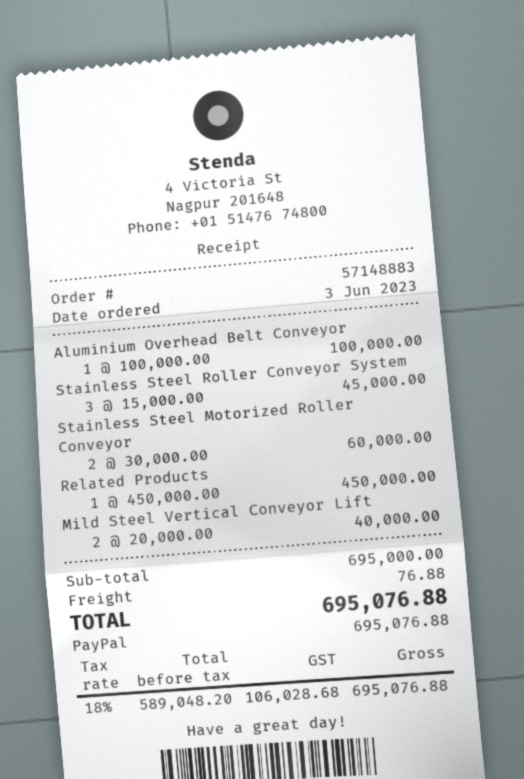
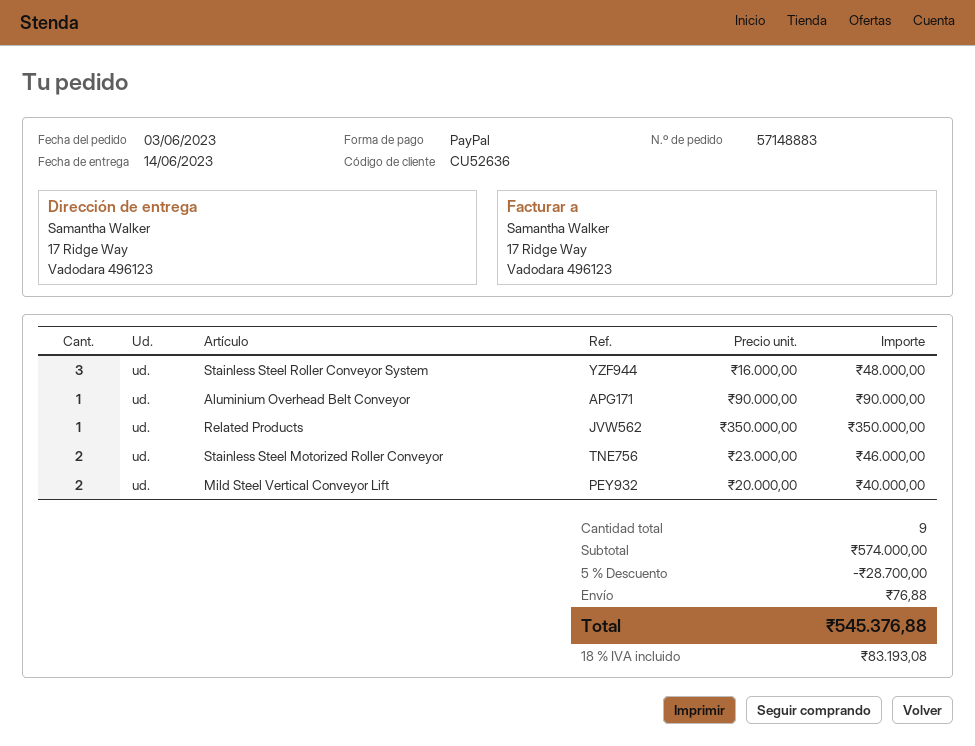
Aluminium Overhead Belt Conveyor: 1 x 100000.00 = 100000.00 -> 1 x 90000.00 = 90000.00
Stainless Steel Roller Conveyor System: 3 x 15000.00 = 45000.00 -> 3 x 16000.00 = 48000.00
Stainless Steel Motorized Roller Conveyor: 2 x 30000.00 = 60000.00 -> 2 x 23000.00 = 46000.00
Related Products: 1 x 450000.00 = 450000.00 -> 1 x 350000.00 = 350000.00
subtotal: 695000.00 -> 574000.00
discount: none -> 5% = 28700.00
tax: 18% = 106028.68 -> 18% = 83193.08
total: 695076.88 -> 545376.88

